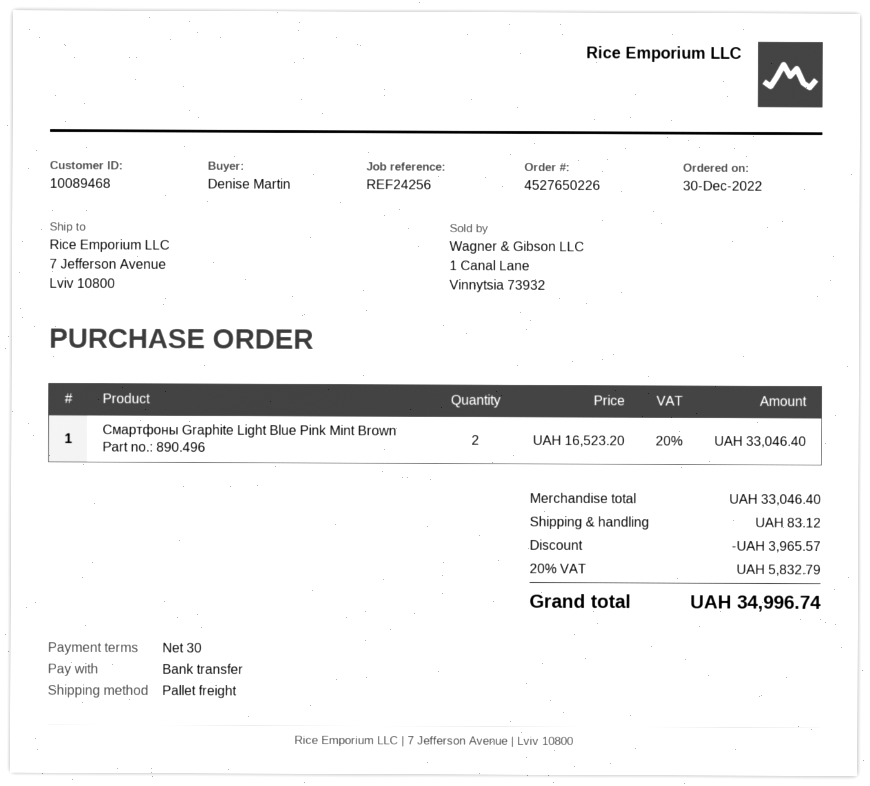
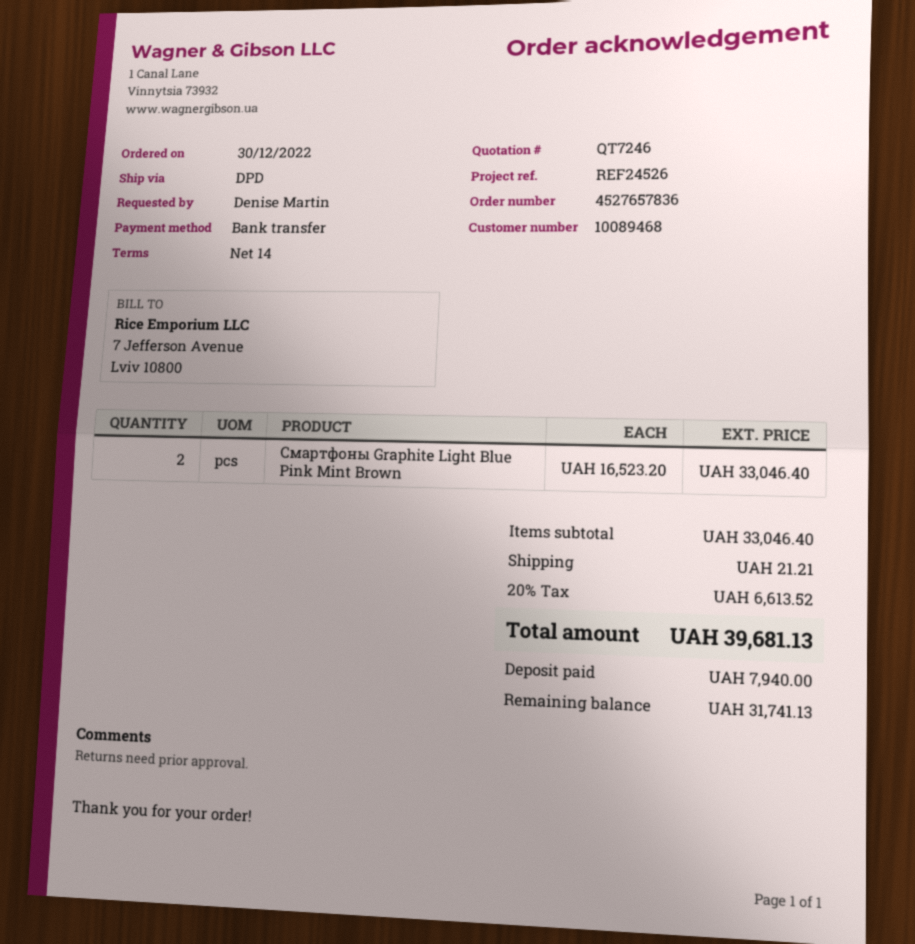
order number: 4527650226 -> 4527657836
payment terms: 30 days -> 14 days
reference: REF24256 -> REF24526
shipping method: pallet freight -> DPD
discount: 3965.57 -> none
shipping: 83.12 -> 21.21
tax: 20% = 5832.79 -> 20% = 6613.52
total: 34996.74 -> 39681.13

